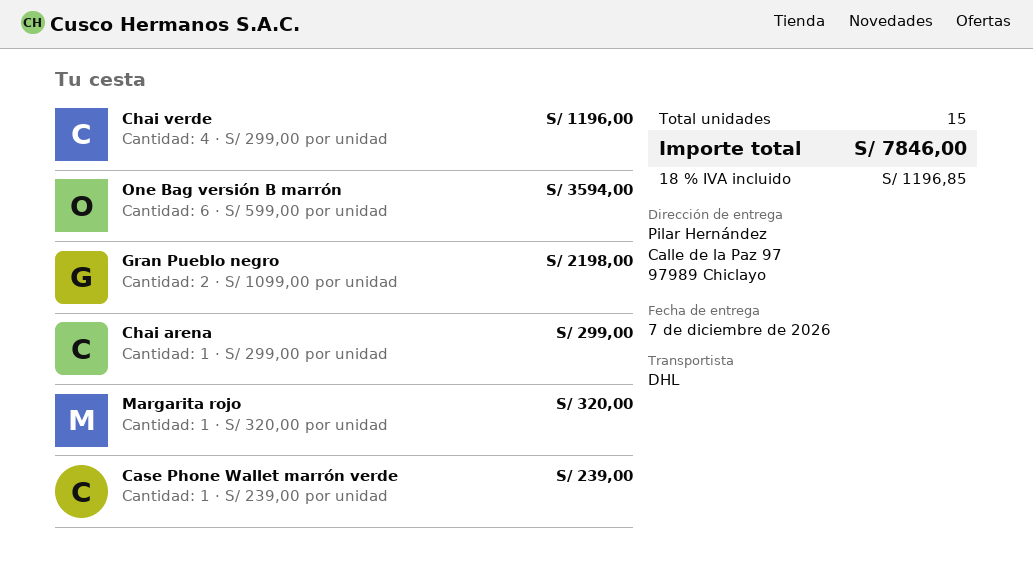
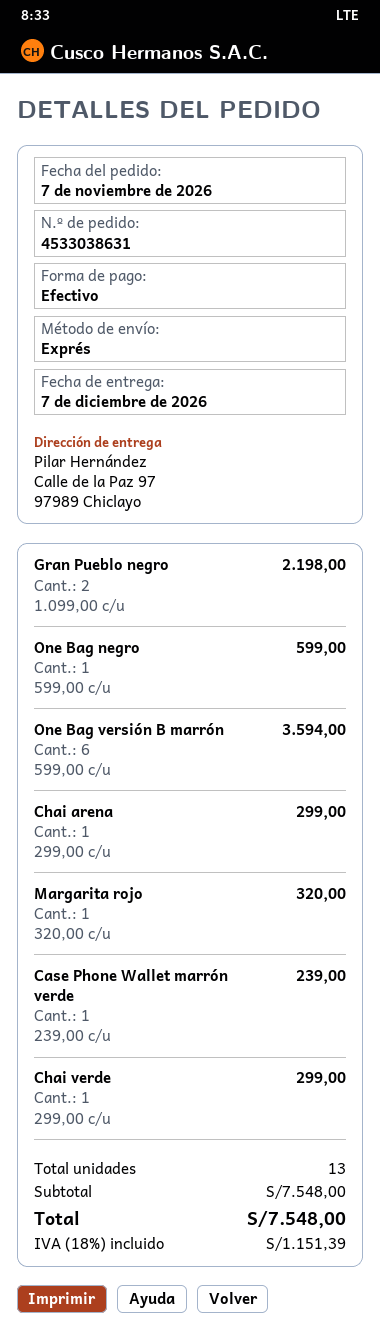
shipping method: DHL -> express
Chai verde: 4 x 299.00 = 1196.00 -> 1 x 299.00 = 299.00
One Bag negro: none -> 1 x 599.00 = 599.00
total quantity: 15 -> 13
tax: 18% = 1196.85 -> 18% = 1151.39
total: 7846.00 -> 7548.00

